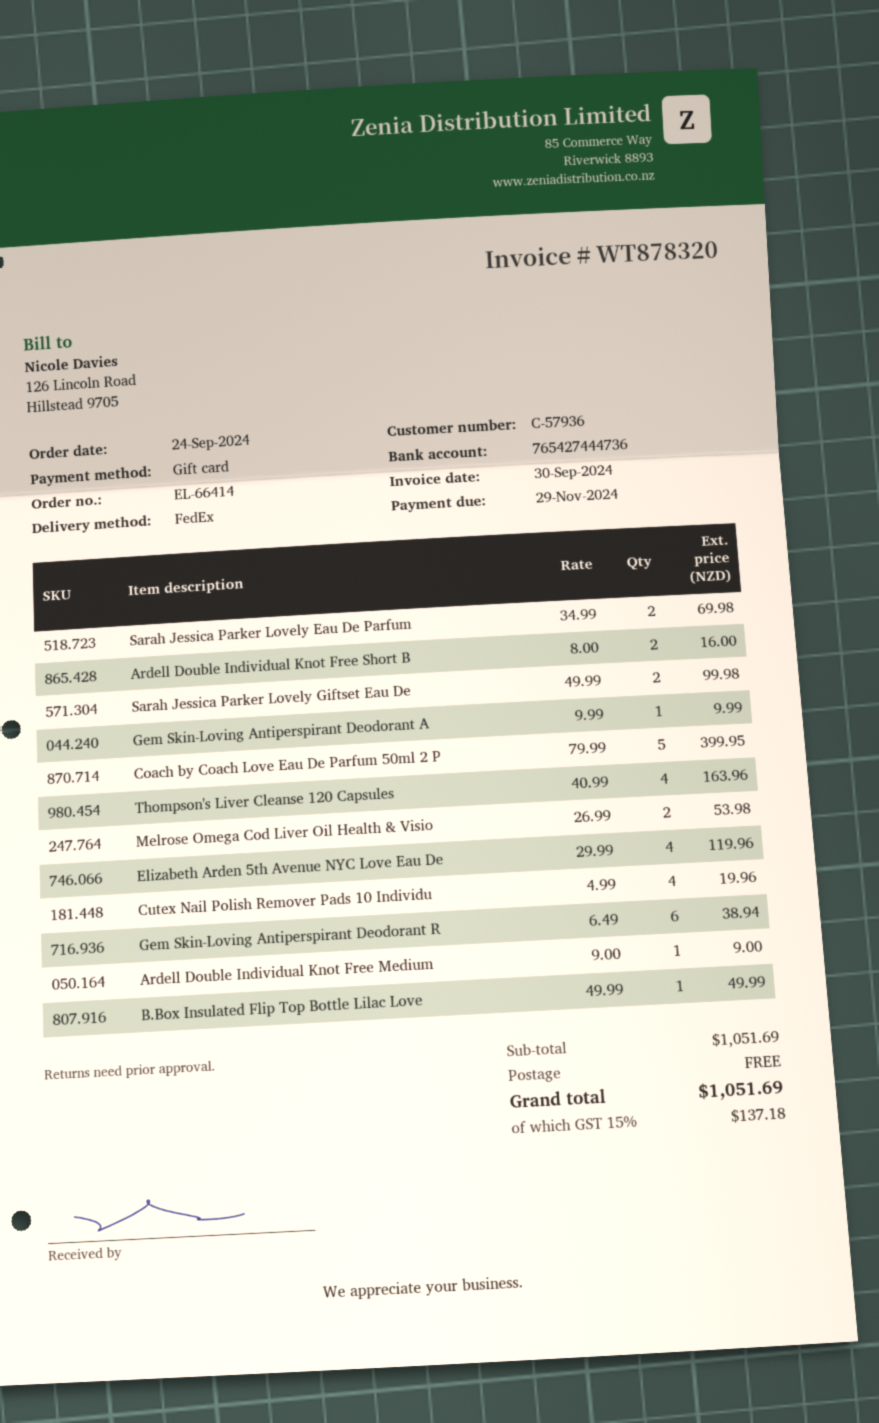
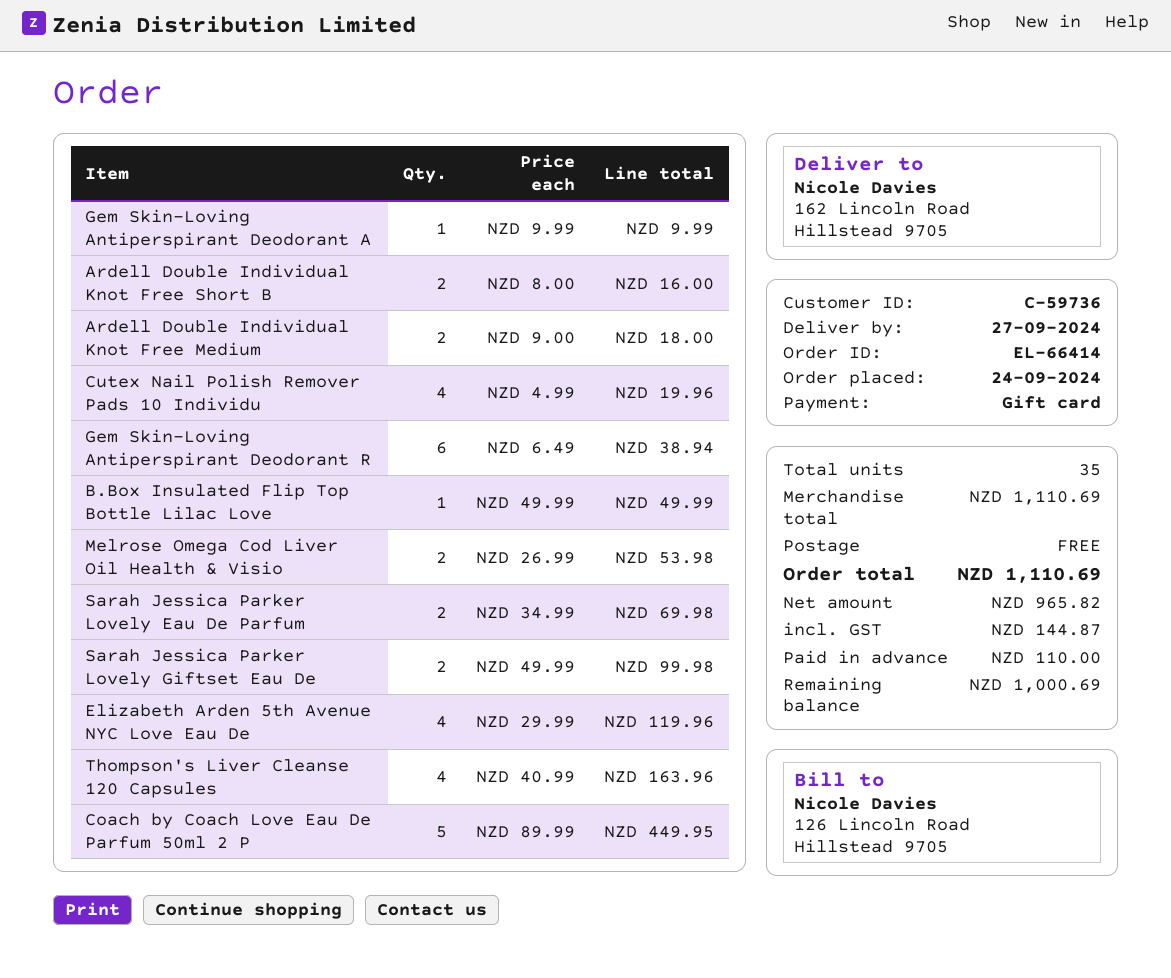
customer number: C-57936 -> C-59736
Coach by Coach Love Eau De Parfum 50ml 2 P: 5 x 79.99 = 399.95 -> 5 x 89.99 = 449.95
Ardell Double Individual Knot Free Medium: 1 x 9.00 = 9.00 -> 2 x 9.00 = 18.00
subtotal: 1051.69 -> 1110.69
tax: 137.18 -> 144.87
total: 1051.69 -> 1110.69

